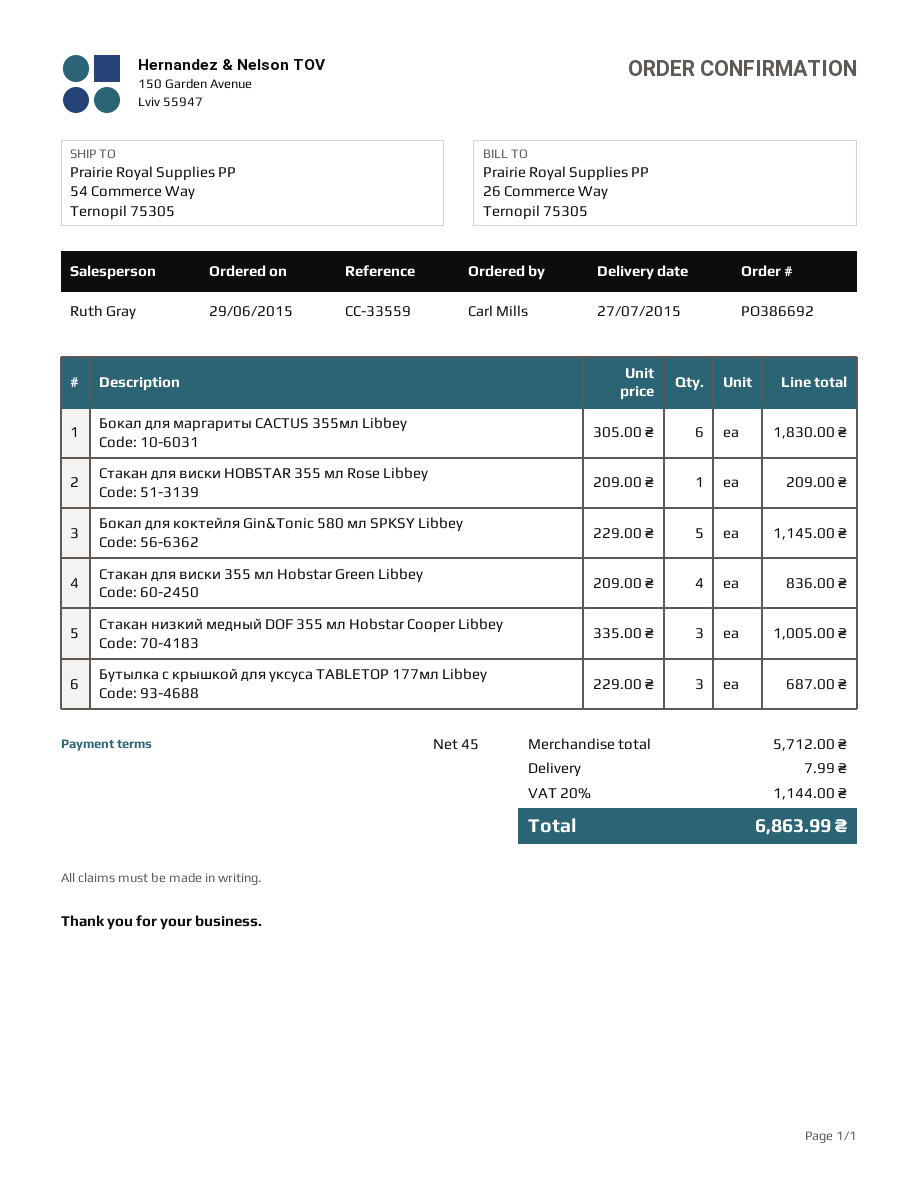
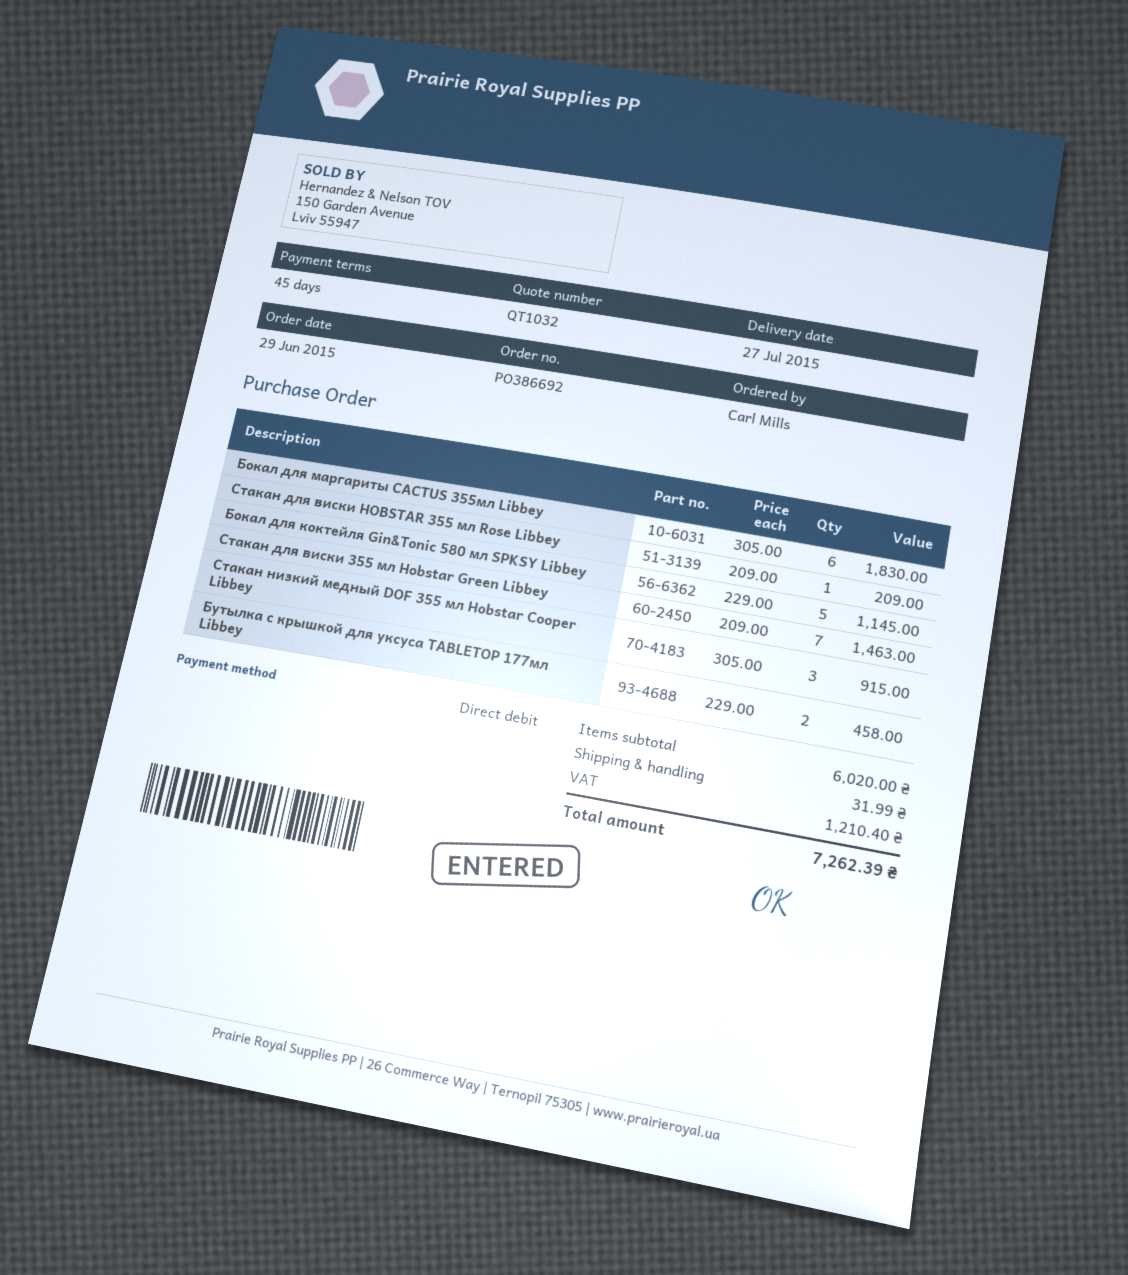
Стакан для виски 355 мл Hobstar Green Libbey: 4 x 209.00 = 836.00 -> 7 x 209.00 = 1463.00
Стакан низкий медный DOF 355 мл Hobstar Cooper Libbey: 3 x 335.00 = 1005.00 -> 3 x 305.00 = 915.00
Бутылка с крышкой для уксуса TABLETOP 177мл Libbey: 3 x 229.00 = 687.00 -> 2 x 229.00 = 458.00
subtotal: 5712.00 -> 6020.00
shipping: 7.99 -> 31.99
tax: 1144.00 -> 1210.40
total: 6863.99 -> 7262.39

